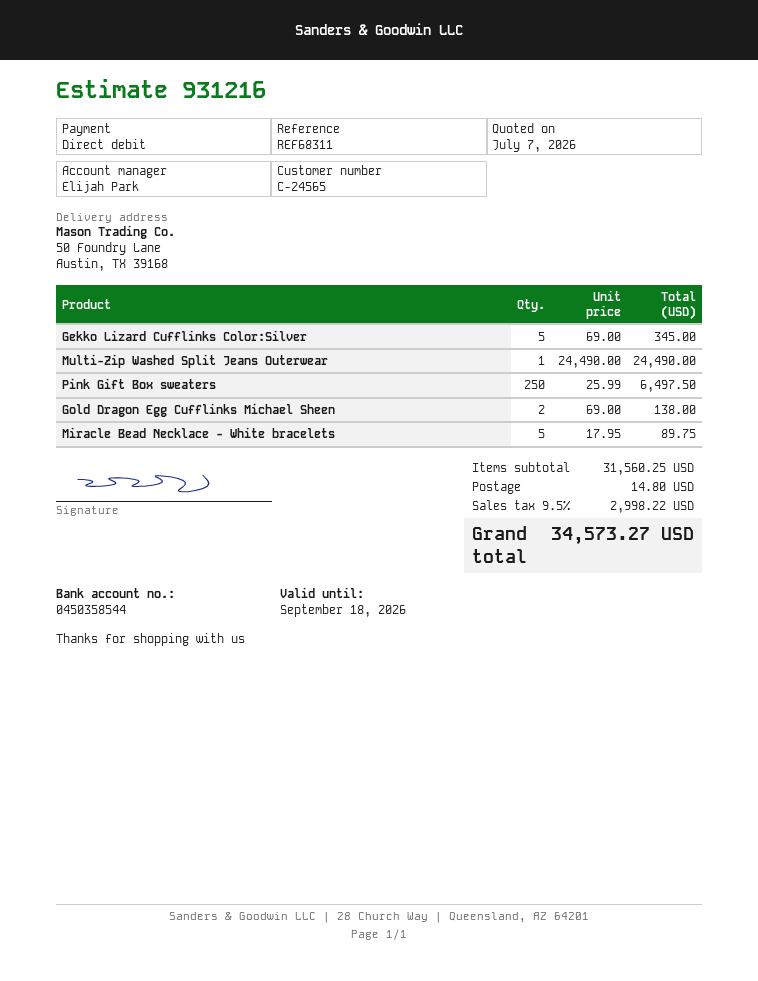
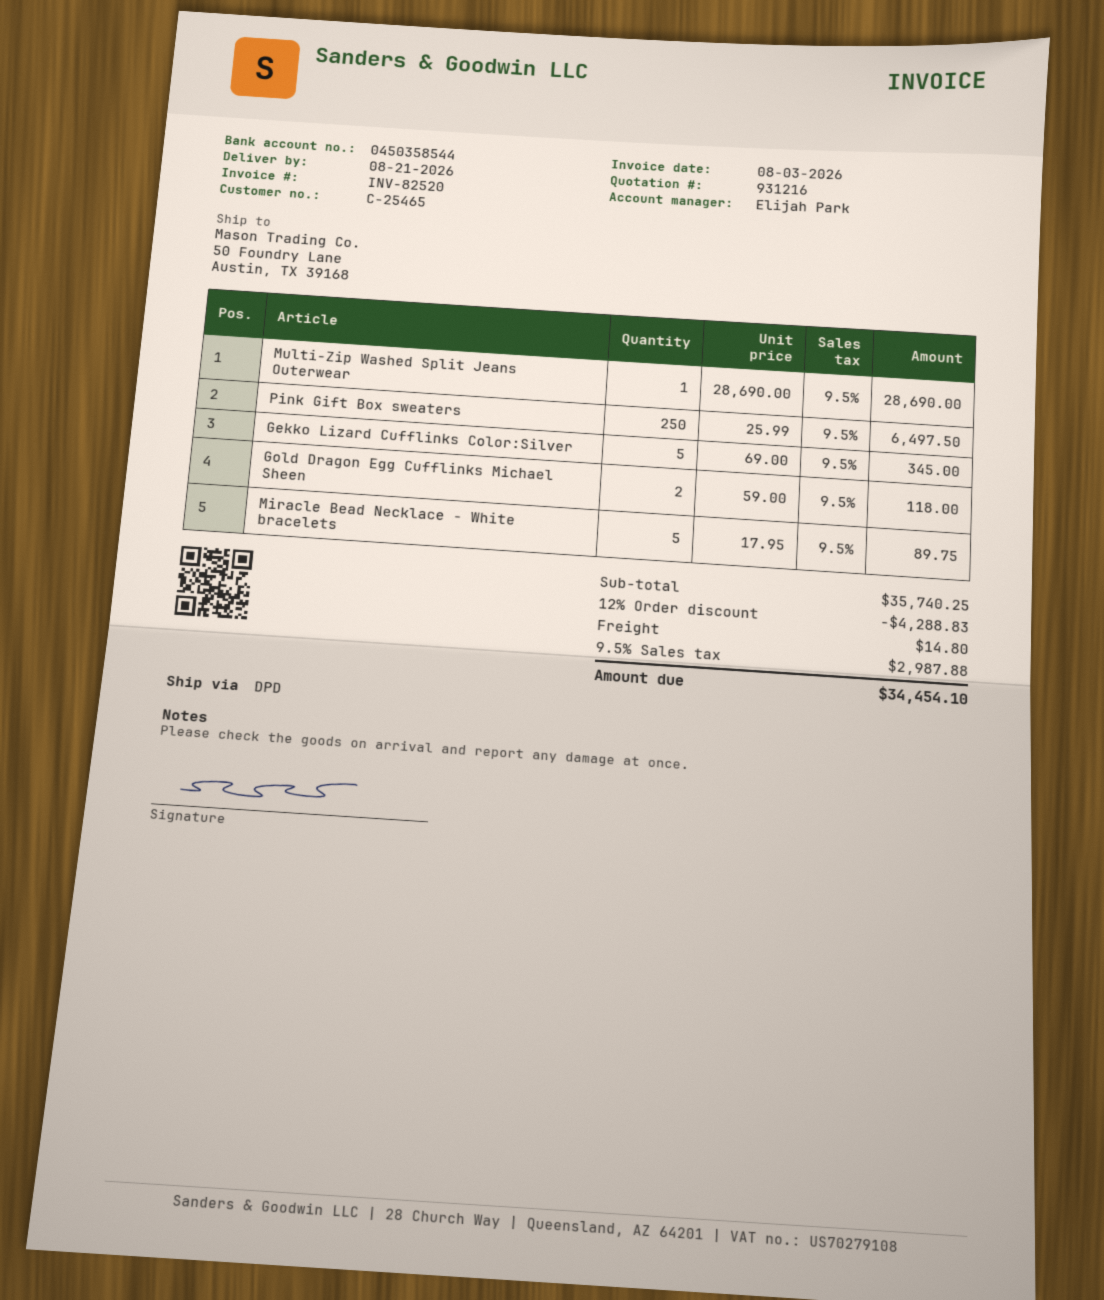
customer number: C-24565 -> C-25465
Multi-Zip Washed Split Jeans Outerwear: 1 x 24490.00 = 24490.00 -> 1 x 28690.00 = 28690.00
Gold Dragon Egg Cufflinks Michael Sheen: 2 x 69.00 = 138.00 -> 2 x 59.00 = 118.00
subtotal: 31560.25 -> 35740.25
discount: none -> 12% = 4288.83
tax: 9.5% = 2998.22 -> 9.5% = 2987.88
total: 34573.27 -> 34454.10

